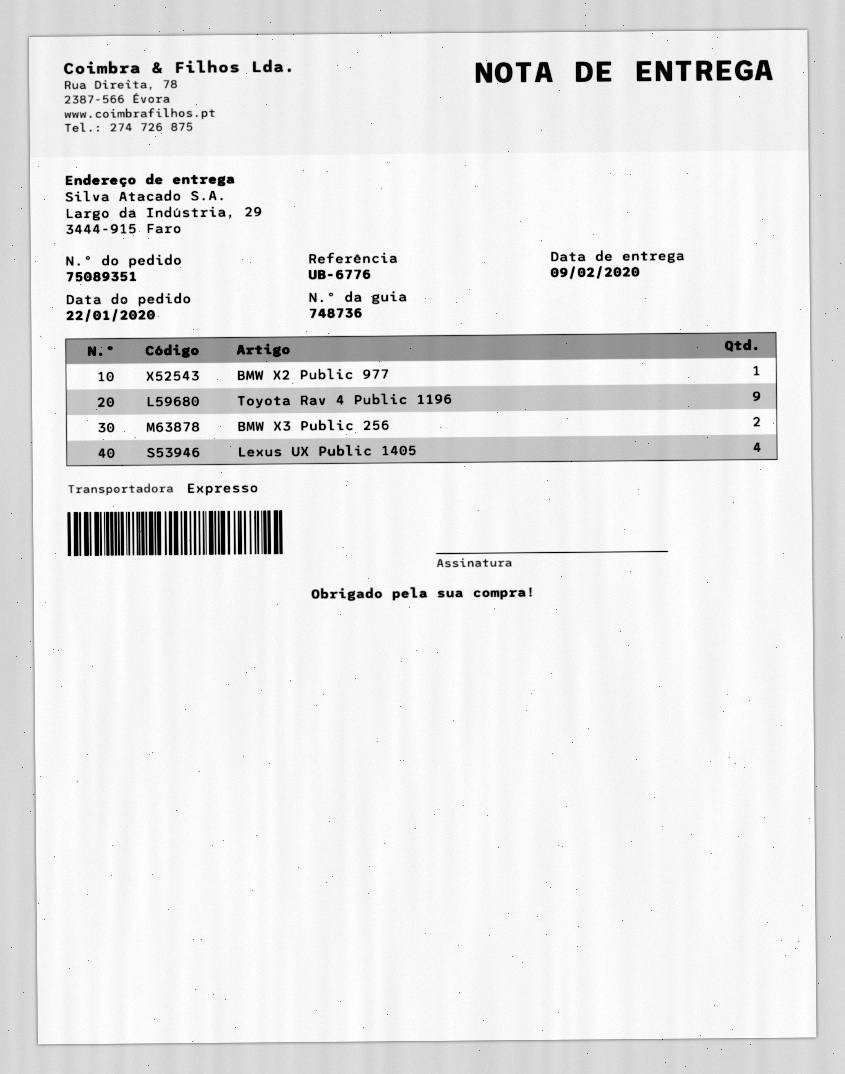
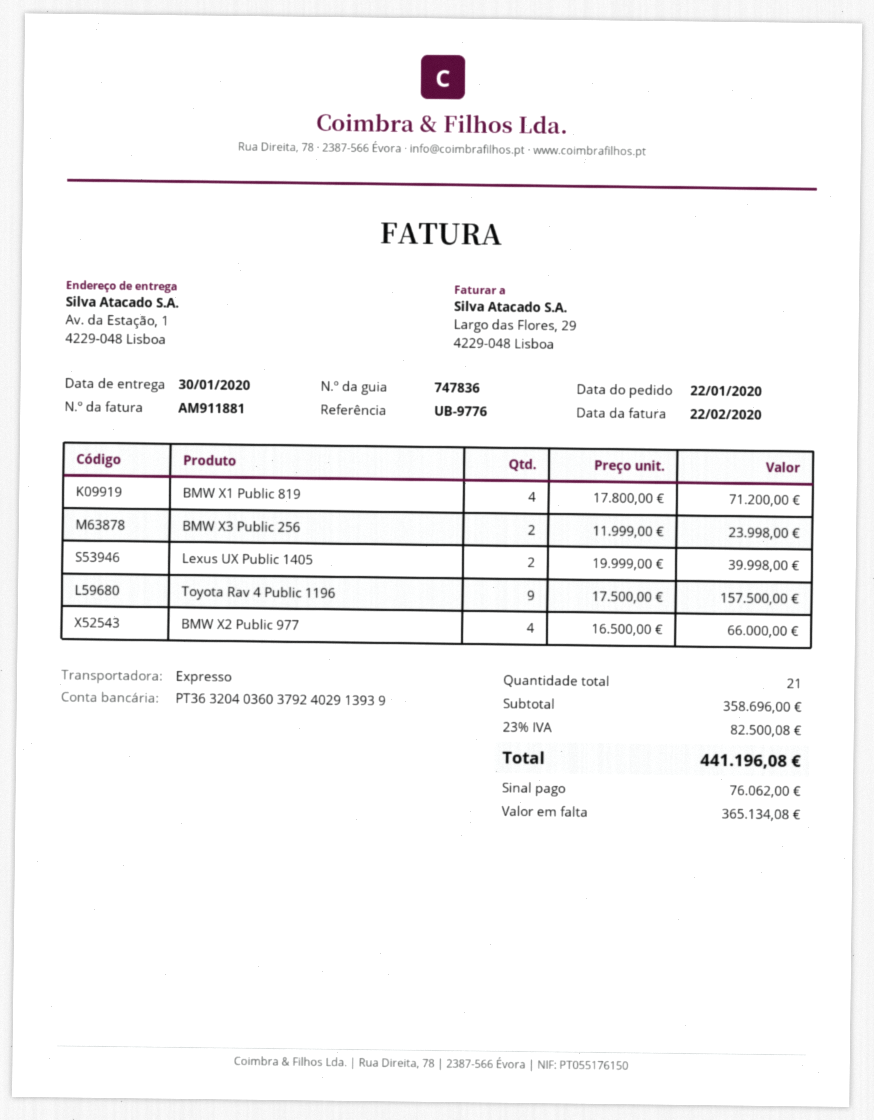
delivery note number: 748736 -> 747836
delivery date: 2020-02-09 -> 2020-01-30
reference: UB-6776 -> UB-9776
ship to: Largo da Indústria, 29, 3444-915 Faro -> Av. da Estação, 1, 4229-048 Lisboa
BMW X2 Public 977: 1 -> 4
Lexus UX Public 1405: 4 -> 2
BMW X1 Public 819: none -> 4

